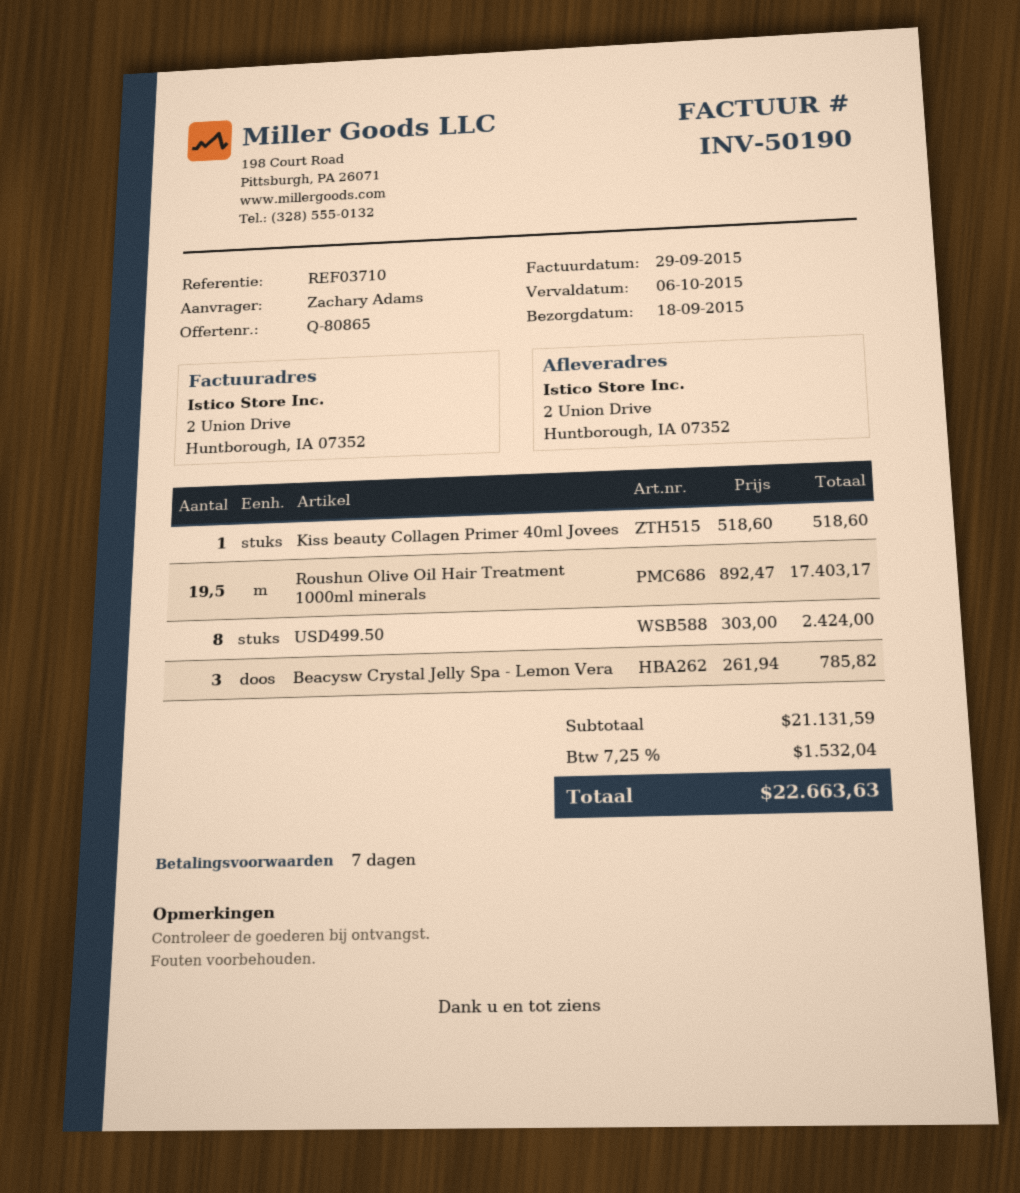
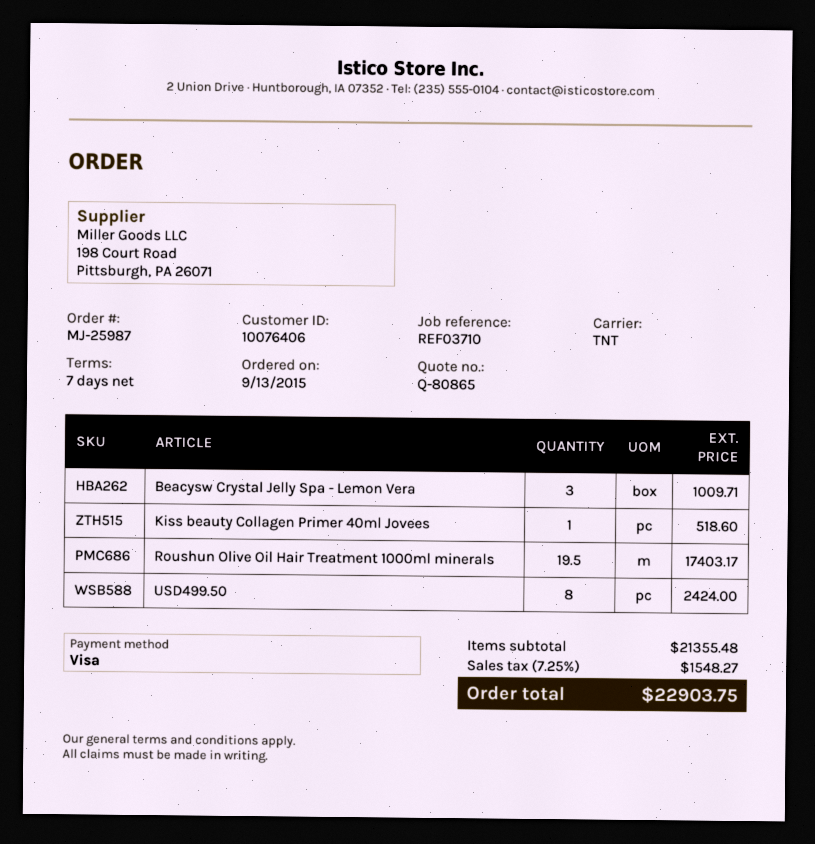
Beacysw Crystal Jelly Spa - Lemon Vera: 3 for 785.82 -> 3 for 1009.71
subtotal: 21131.59 -> 21355.48
tax: 7.25% = 1532.04 -> 7.25% = 1548.27
total: 22663.63 -> 22903.75

